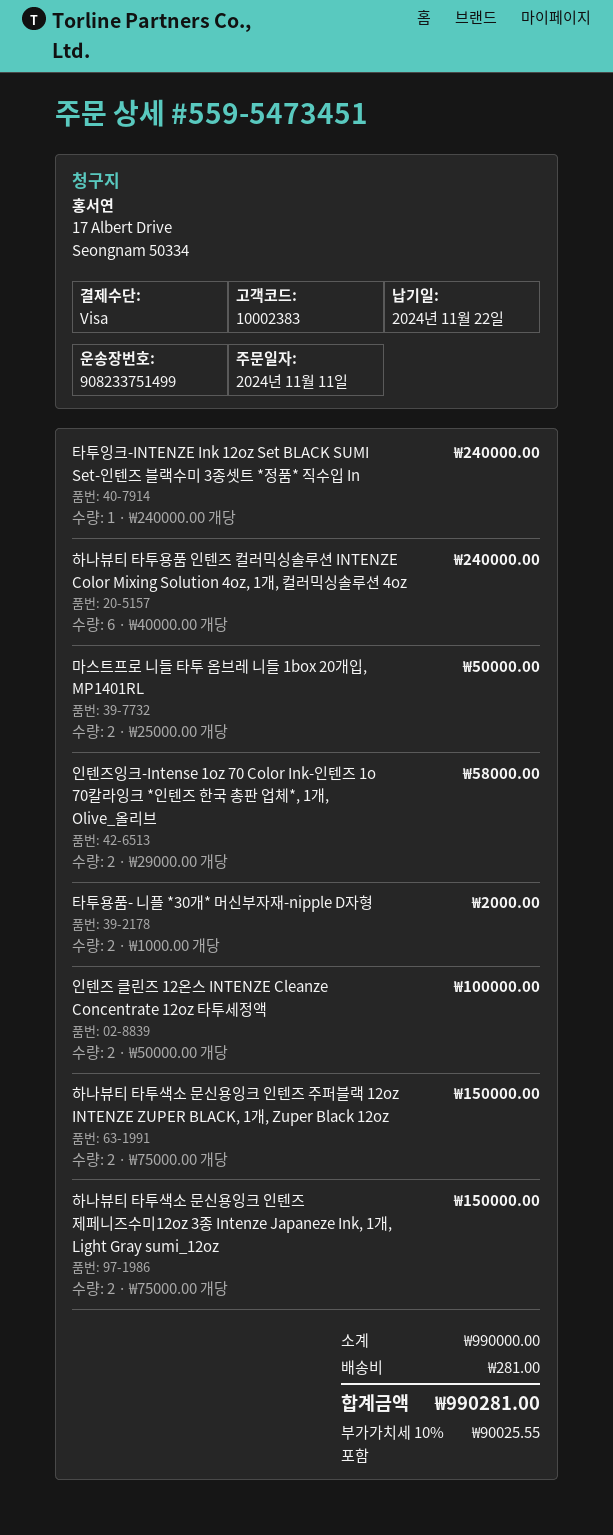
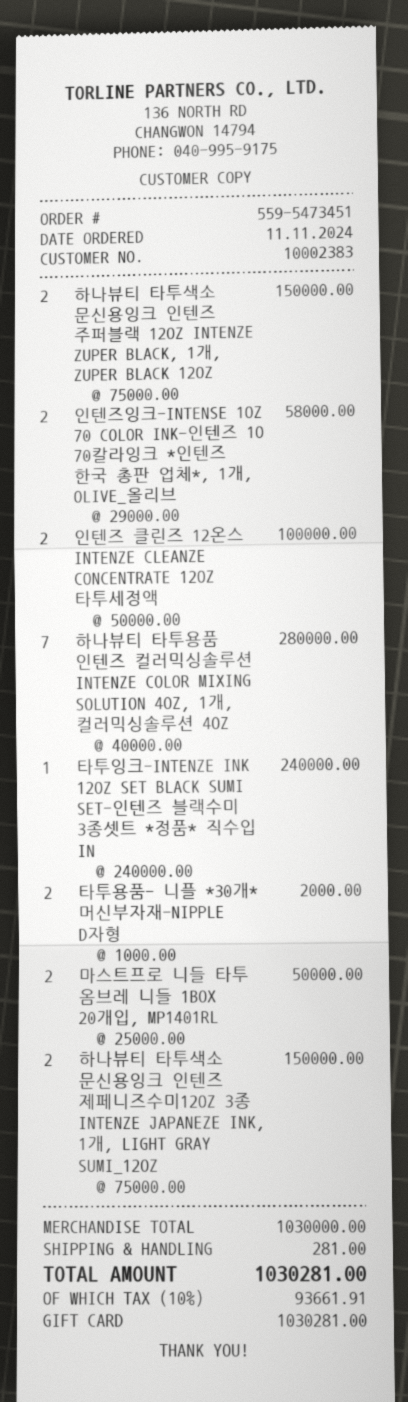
payment method: Visa -> gift card
하나뷰티 타투용품 인텐즈 컬러믹싱솔루션 INTENZE Color Mixing Solution 4oz, 1개, 컬러믹싱솔루션 4oz: 6 x 40000.00 = 240000.00 -> 7 x 40000.00 = 280000.00
subtotal: 990000.00 -> 1030000.00
tax: 10% = 90025.55 -> 10% = 93661.91
total: 990281.00 -> 1030281.00

